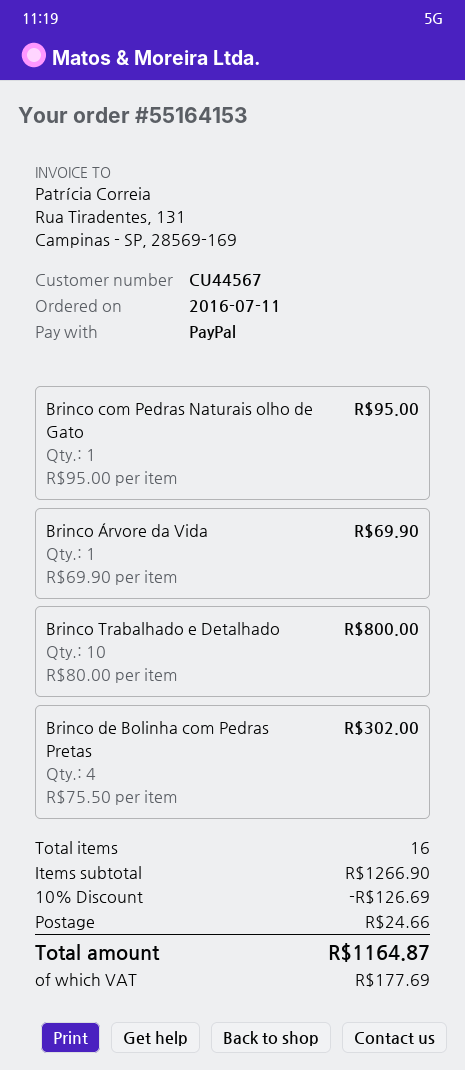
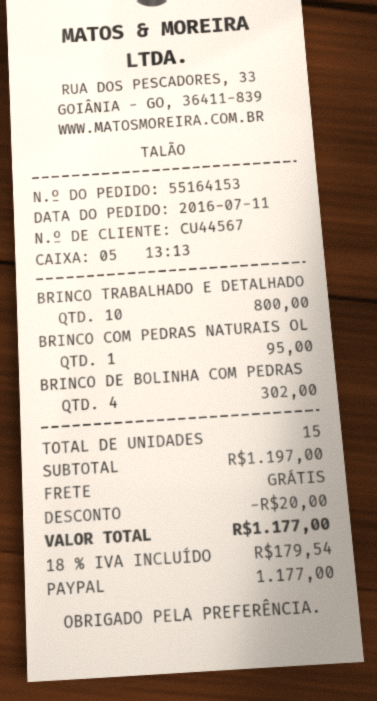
Brinco Árvore da Vida: 1 for 69.90 -> none
total quantity: 16 -> 15
subtotal: 1266.90 -> 1197.00
discount: 126.69 -> 20.00
shipping: 24.66 -> 0.00
tax: 177.69 -> 179.54
total: 1164.87 -> 1177.00

